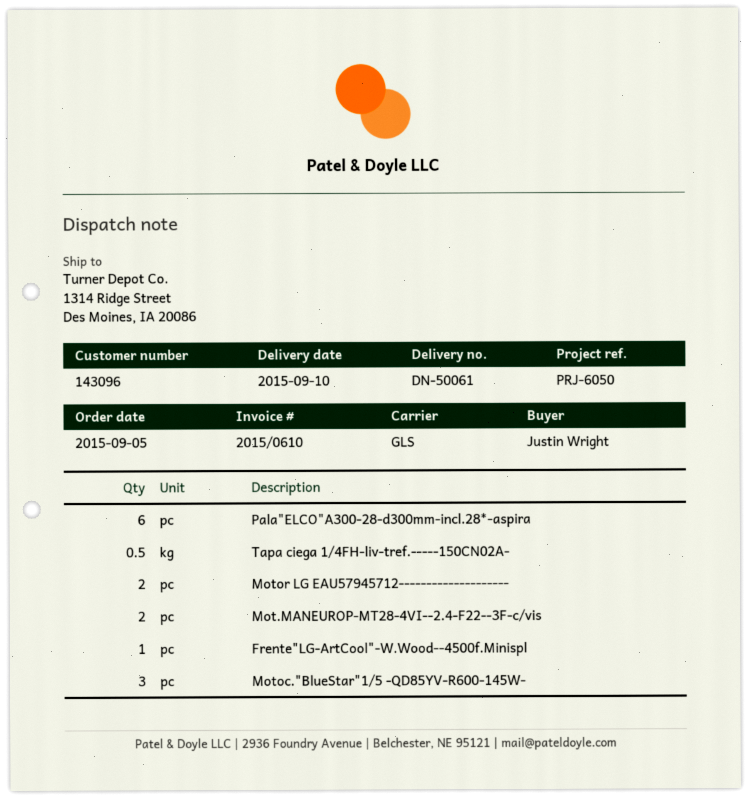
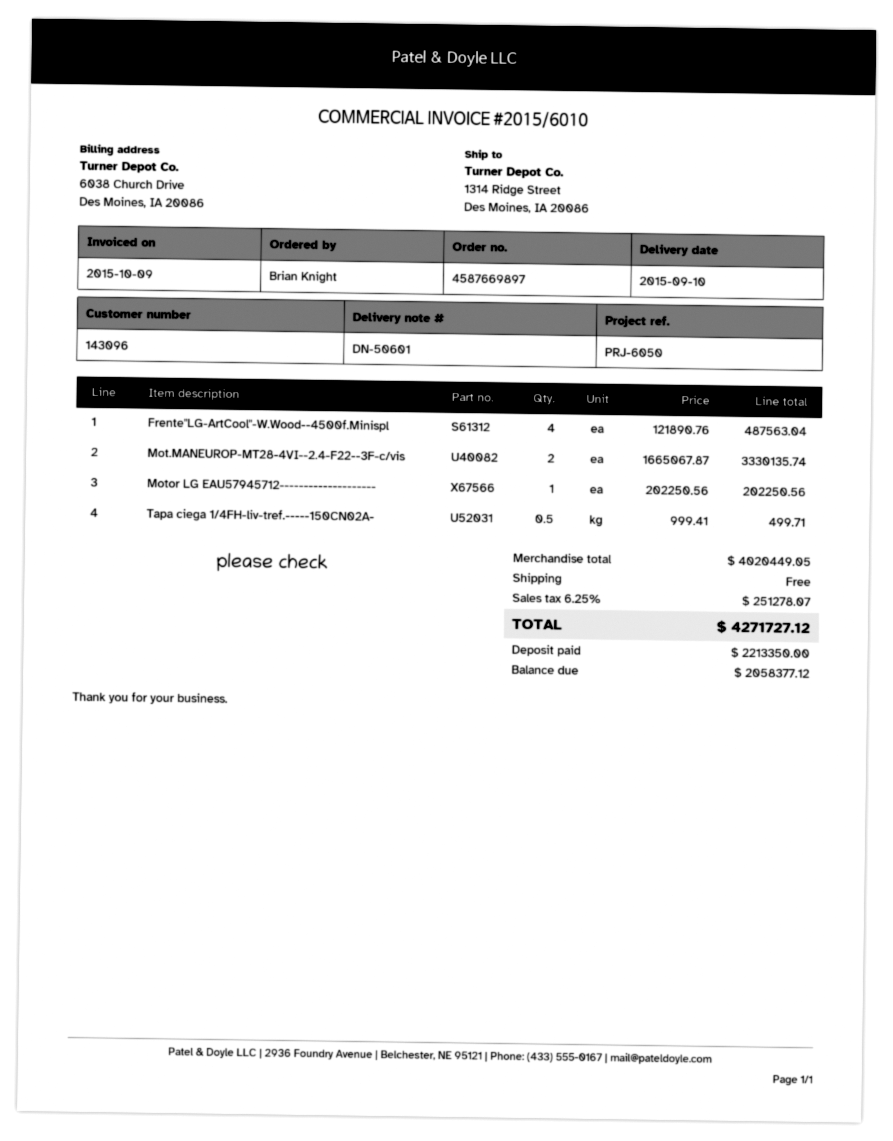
delivery note number: DN-50061 -> DN-50601
invoice number: 2015/0610 -> 2015/6010
ordered by: Justin Wright -> Brian Knight
Pala"ELCO"A300-28-d300mm-incl.28*-aspira: 6 -> none
Motor LG EAU57945712--------------------: 2 -> 1
Frente"LG-ArtCool"-W.Wood--4500f.Minispl: 1 -> 4
Motoc."BlueStar"1/5 -QD85YV-R600-145W-: 3 -> none

